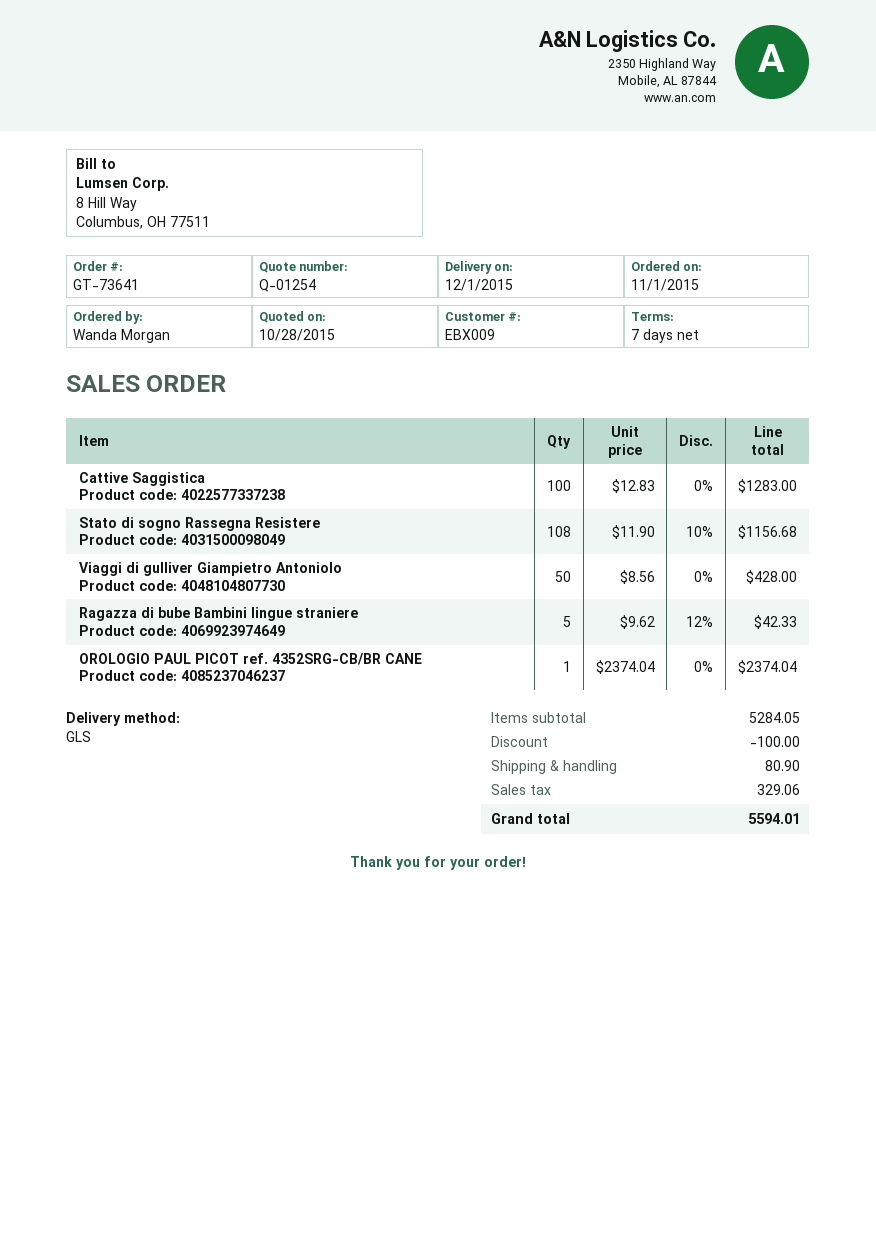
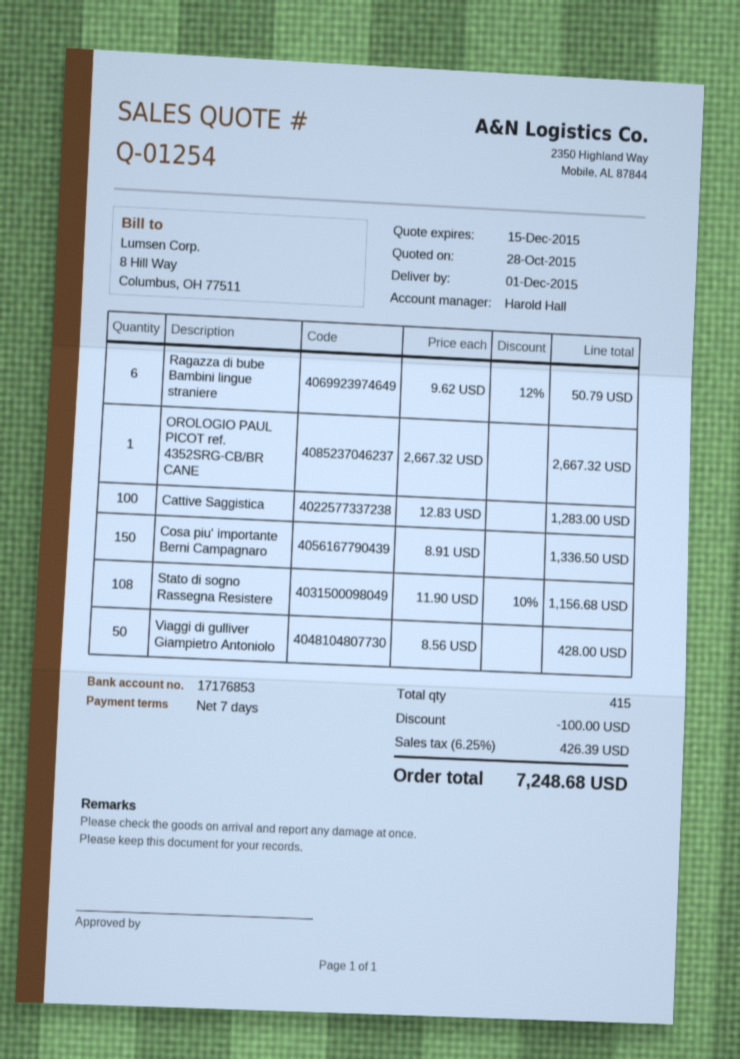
Ragazza di bube Bambini lingue straniere: 5 x 9.62 - 12% = 42.33 -> 6 x 9.62 - 12% = 50.79
OROLOGIO PAUL PICOT ref. 4352SRG-CB/BR CANE: 1 x 2374.04 = 2374.04 -> 1 x 2667.32 = 2667.32
Cosa piu' importante Berni Campagnaro: none -> 150 x 8.91 = 1336.50
shipping: 80.90 -> none
tax: 329.06 -> 426.39
total: 5594.01 -> 7248.68

